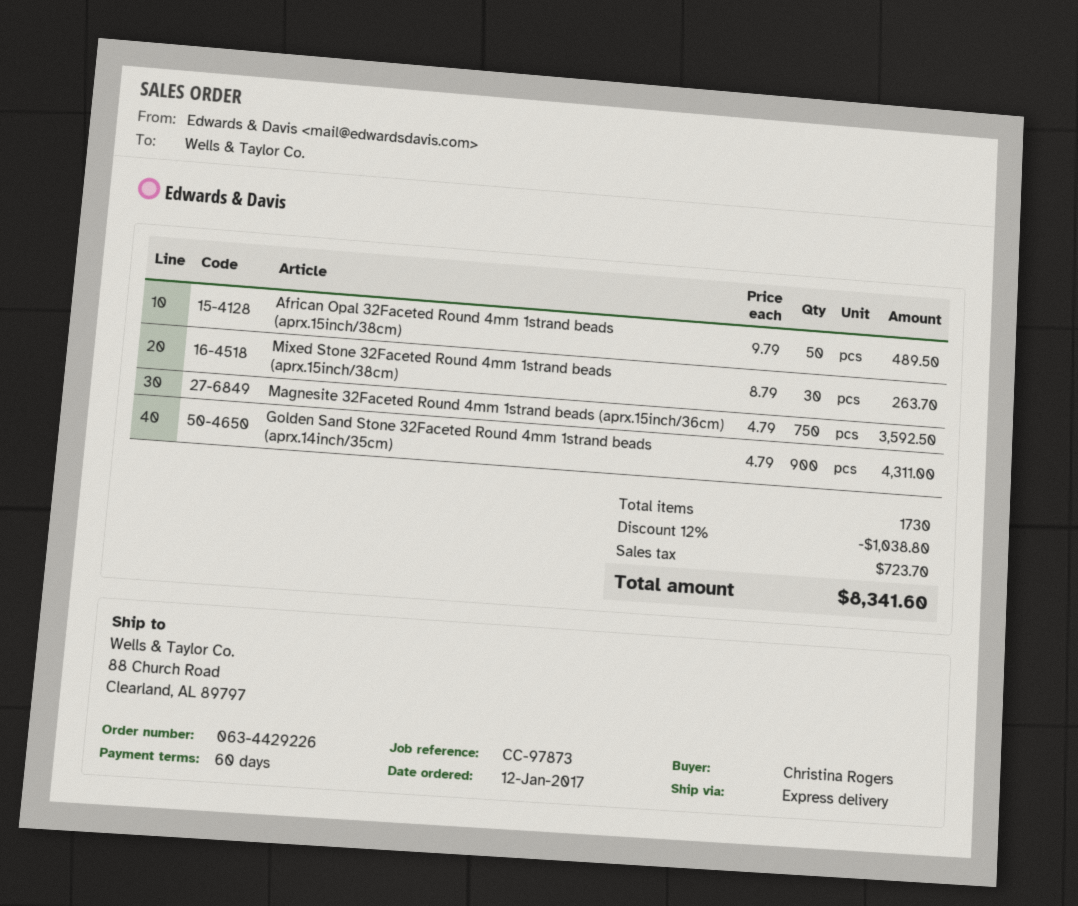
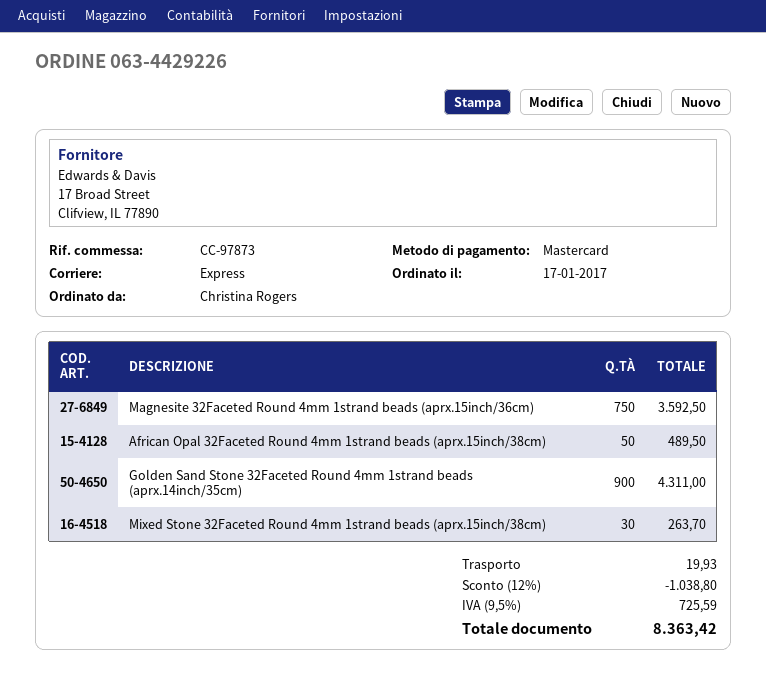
order date: 2017-01-12 -> 2017-01-17
shipping: none -> 19.93
tax: 723.70 -> 725.59
total: 8341.60 -> 8363.42

